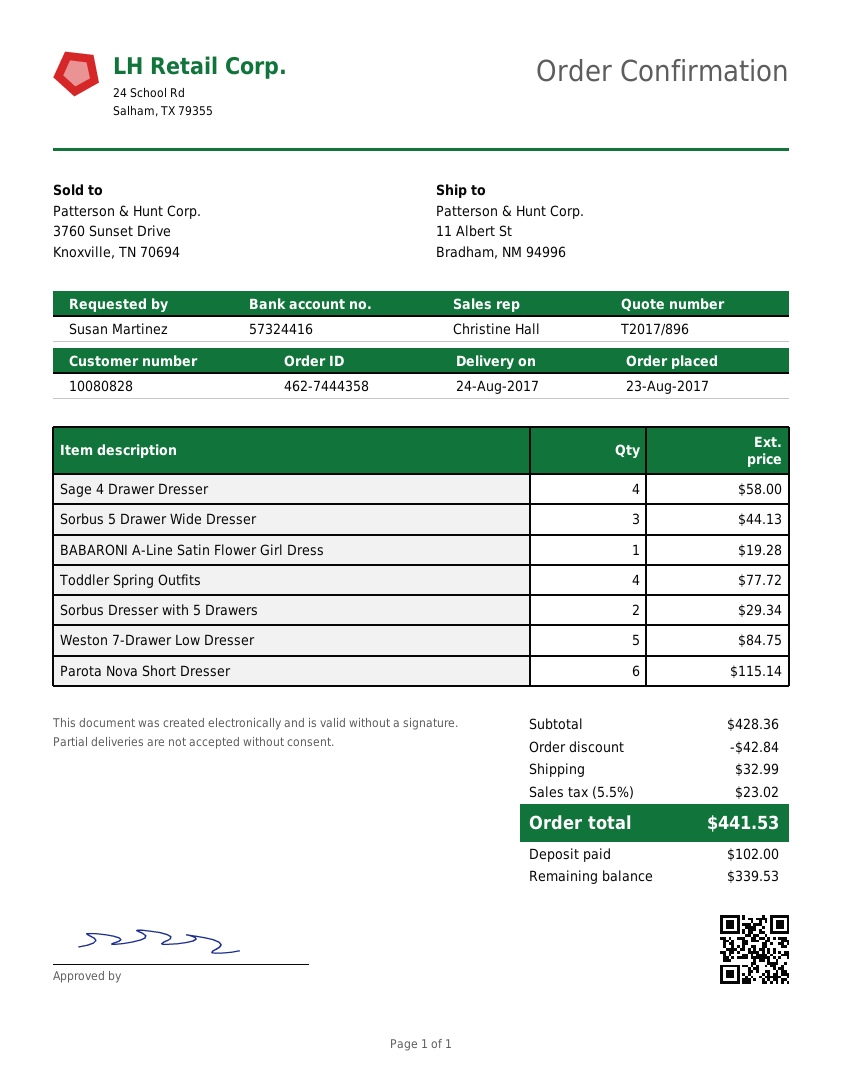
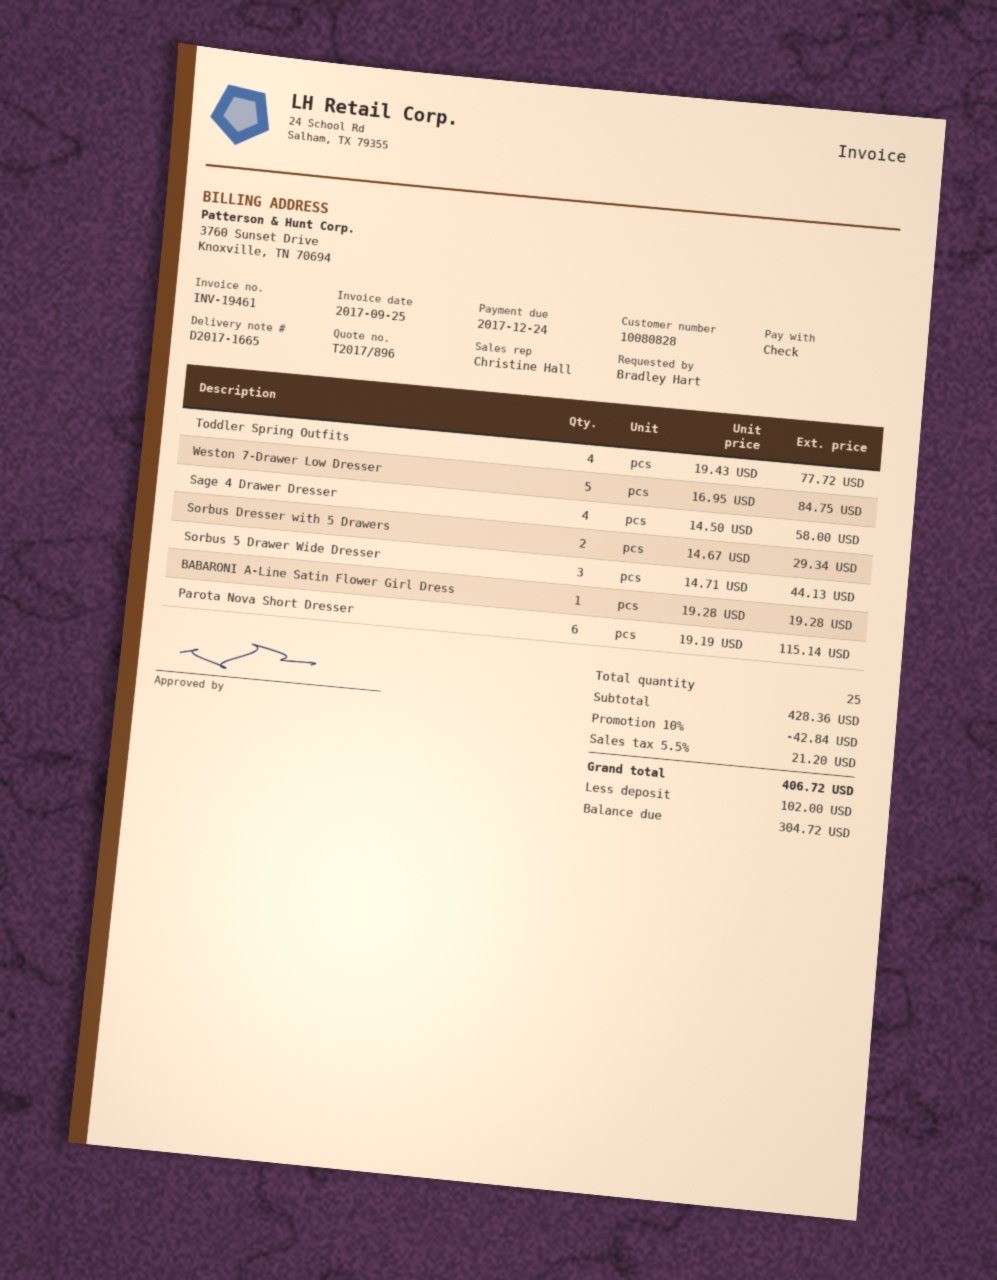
ordered by: Susan Martinez -> Bradley Hart
shipping: 32.99 -> none
tax: 5.5% = 23.02 -> 5.5% = 21.20
total: 441.53 -> 406.72
balance: 339.53 -> 304.72

